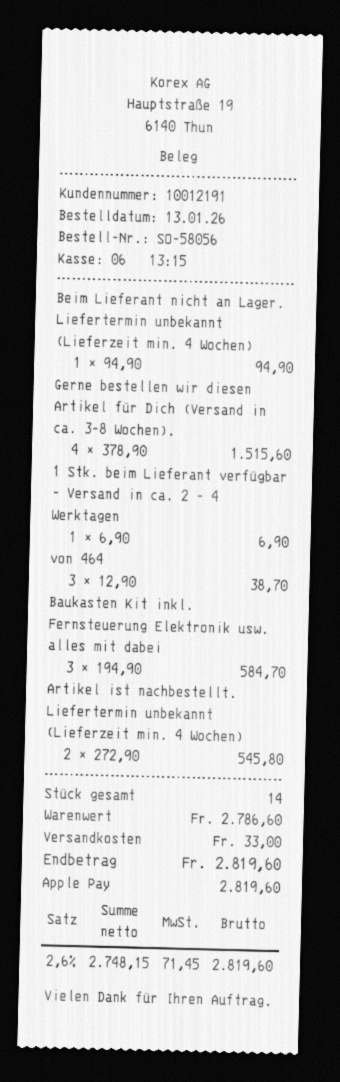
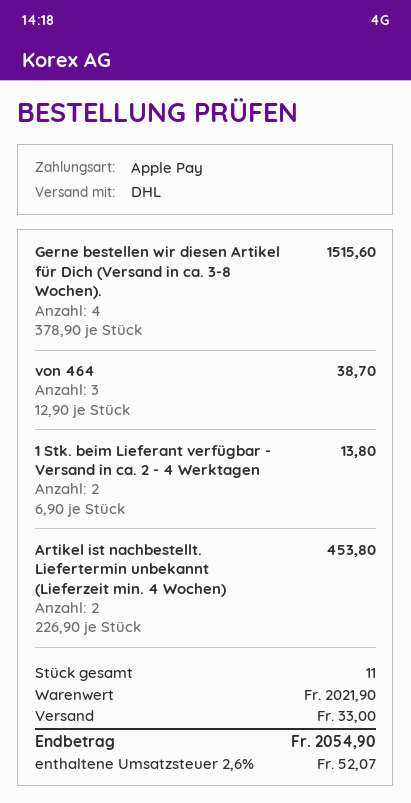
Beim Lieferant nicht an Lager. Liefertermin unbekannt (Lieferzeit min. 4 Wochen): 1 x 94.90 = 94.90 -> none
1 Stk. beim Lieferant verfügbar - Versand in ca. 2 - 4 Werktagen: 1 x 6.90 = 6.90 -> 2 x 6.90 = 13.80
Baukasten Kit inkl. Fernsteuerung Elektronik usw. alles mit dabei: 3 x 194.90 = 584.70 -> none
Artikel ist nachbestellt. Liefertermin unbekannt (Lieferzeit min. 4 Wochen): 2 x 272.90 = 545.80 -> 2 x 226.90 = 453.80
total quantity: 14 -> 11
subtotal: 2786.60 -> 2021.90
tax: 2.6% = 71.45 -> 2.6% = 52.07
total: 2819.60 -> 2054.90

